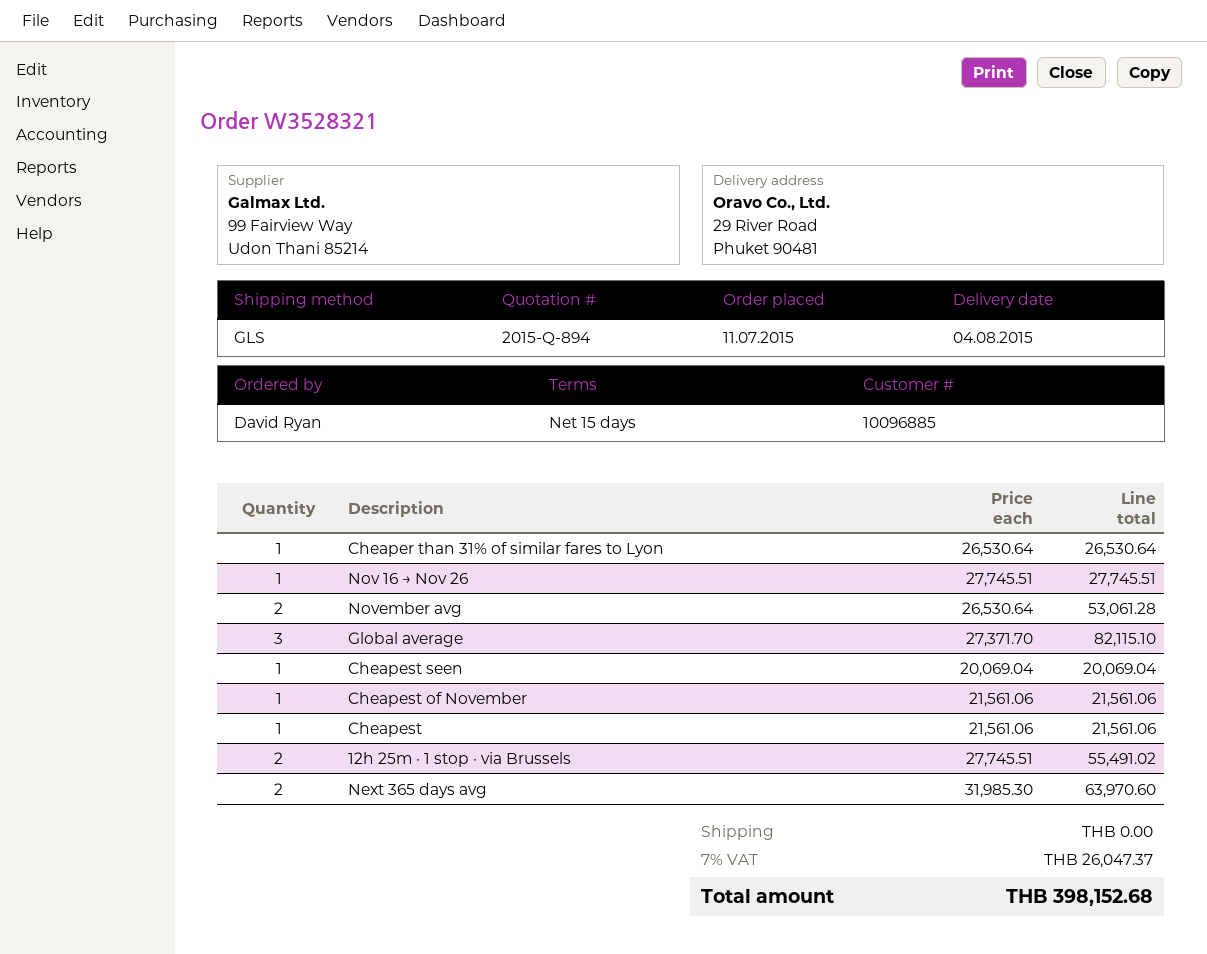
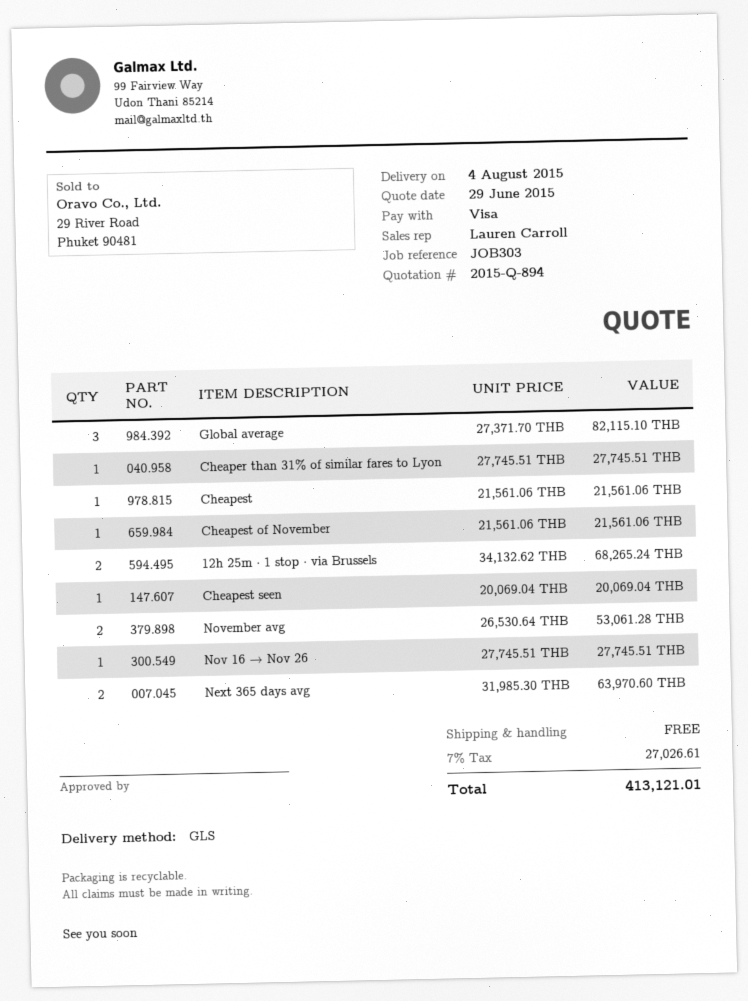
Cheaper than 31% of similar fares to Lyon: 1 x 26530.64 = 26530.64 -> 1 x 27745.51 = 27745.51
12h 25m · 1 stop · via Brussels: 2 x 27745.51 = 55491.02 -> 2 x 34132.62 = 68265.24
tax: 7% = 26047.37 -> 7% = 27026.61
total: 398152.68 -> 413121.01

